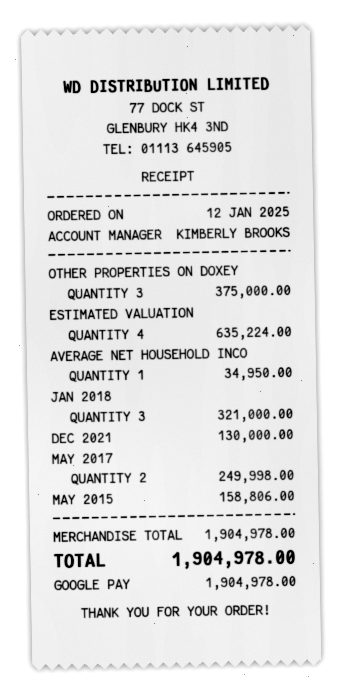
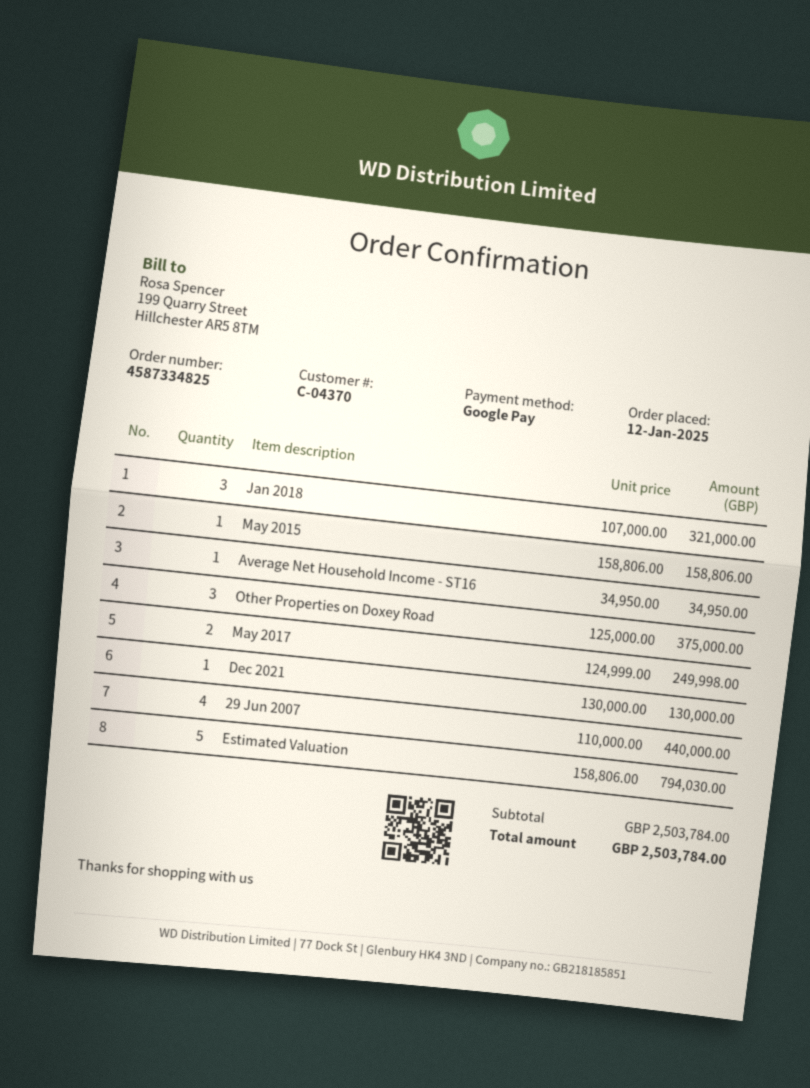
ESTIMATED VALUATION: 4 for 635224.00 -> 5 for 794030.00
29 Jun 2007: none -> 4 for 440000.00
subtotal: 1904978.00 -> 2503784.00
total: 1904978.00 -> 2503784.00

